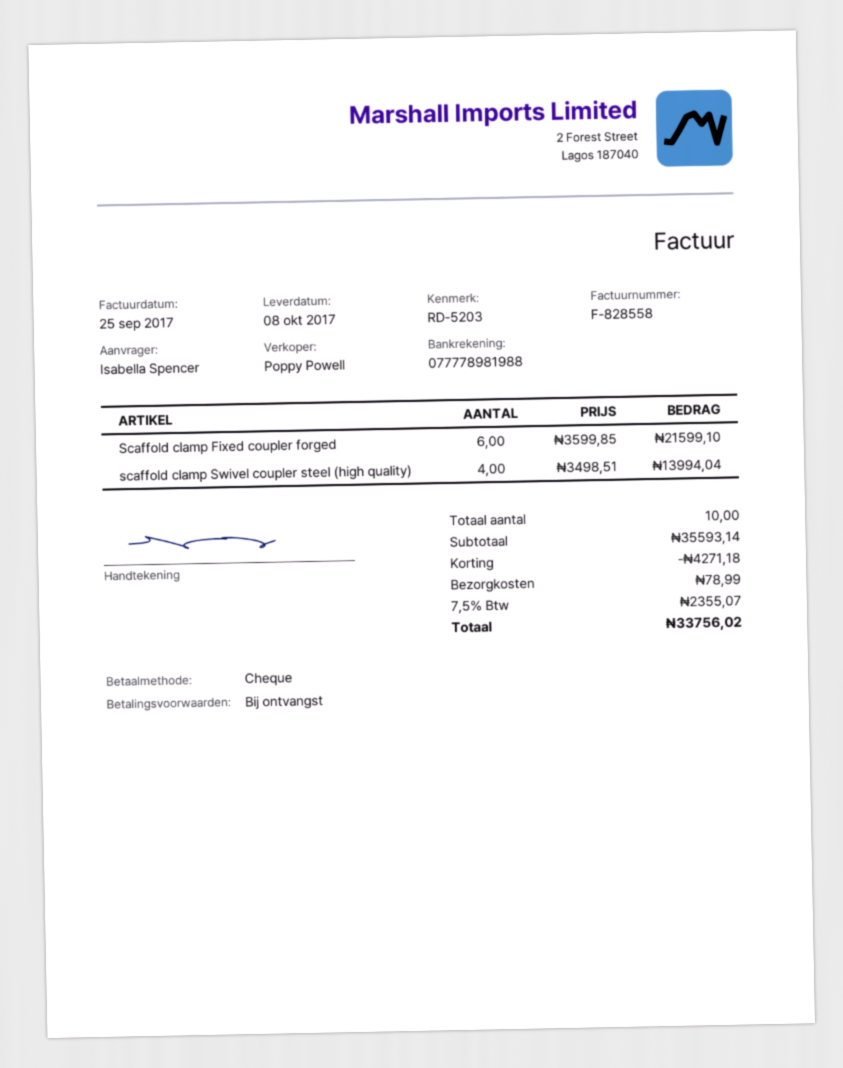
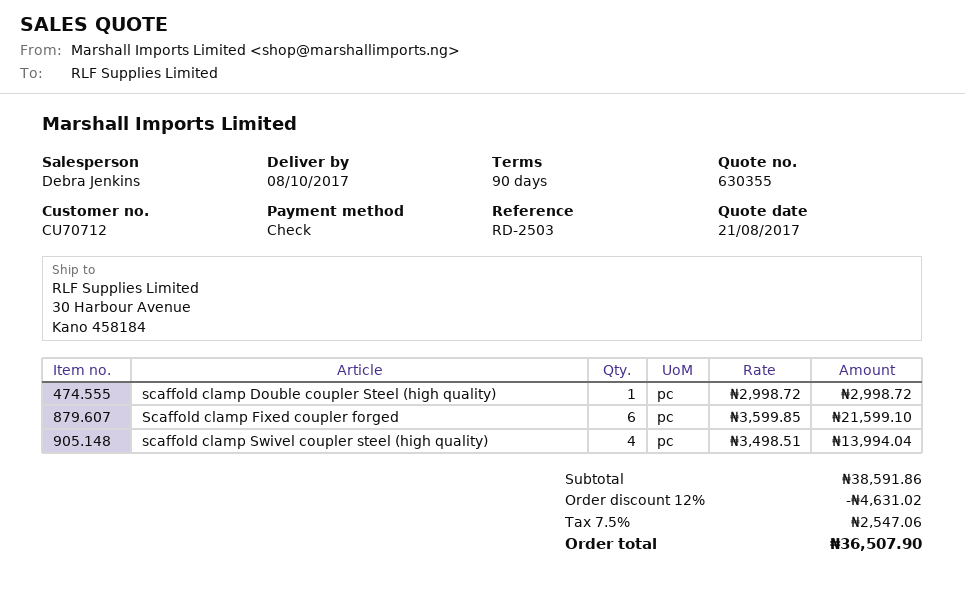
payment terms: on receipt -> 90 days
reference: RD-5203 -> RD-2503
sales rep: Poppy Powell -> Debra Jenkins
scaffold clamp Double coupler Steel (high quality): none -> 1 x 2998.72 = 2998.72
subtotal: 35593.14 -> 38591.86
discount: 4271.18 -> 4631.02
shipping: 78.99 -> none
tax: 7.5% = 2355.07 -> 7.5% = 2547.06
total: 33756.02 -> 36507.90

